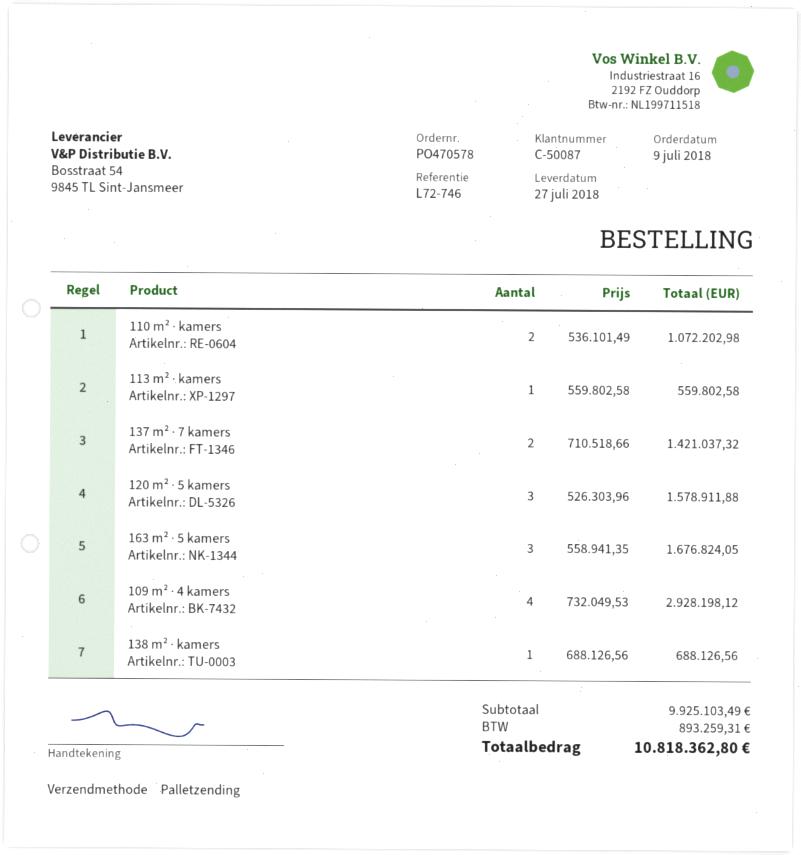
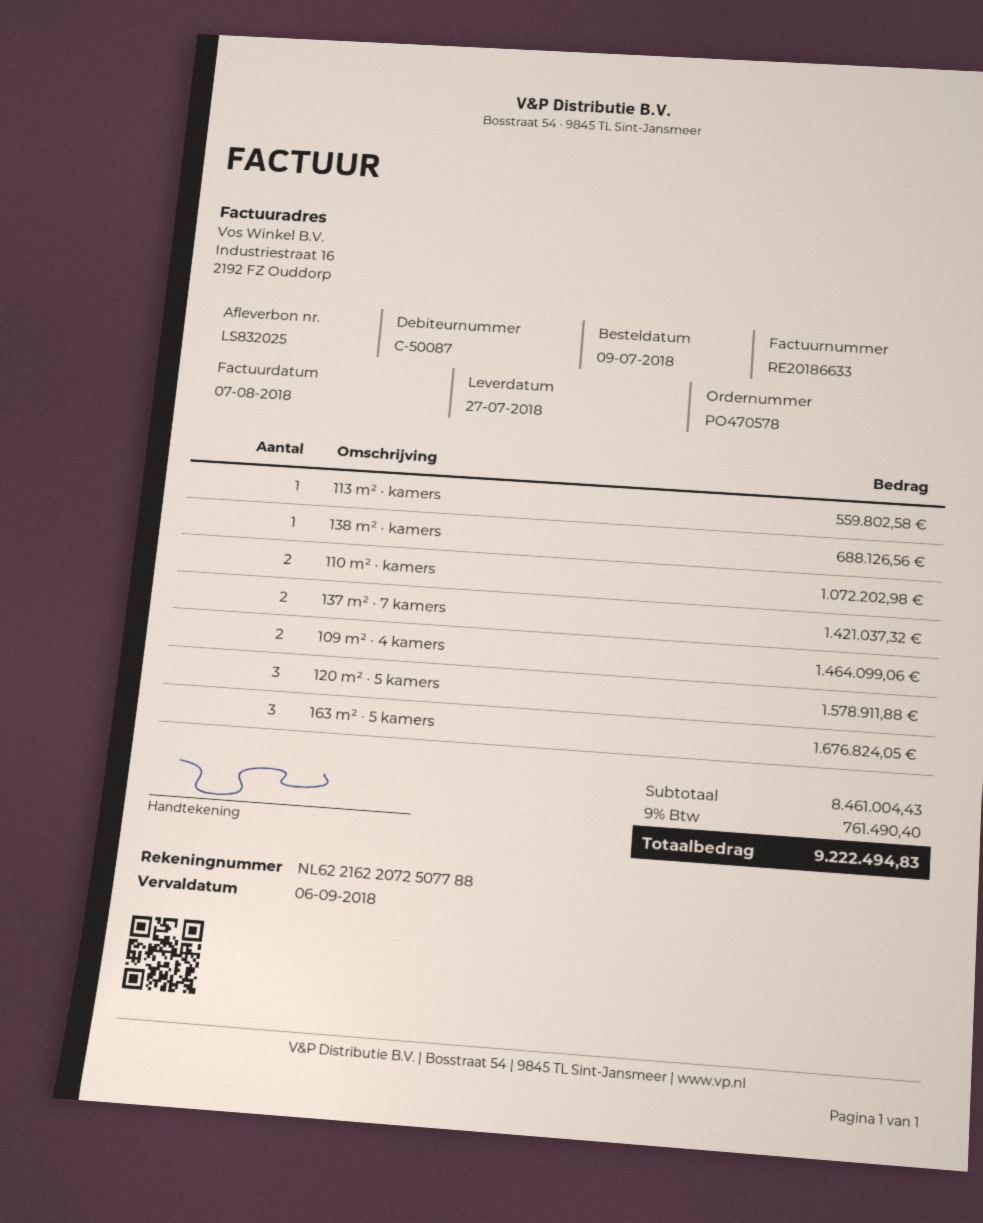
109 m² · 4 kamers: 4 for 2928198.12 -> 2 for 1464099.06
subtotal: 9925103.49 -> 8461004.43
tax: 893259.31 -> 761490.40
total: 10818362.80 -> 9222494.83

